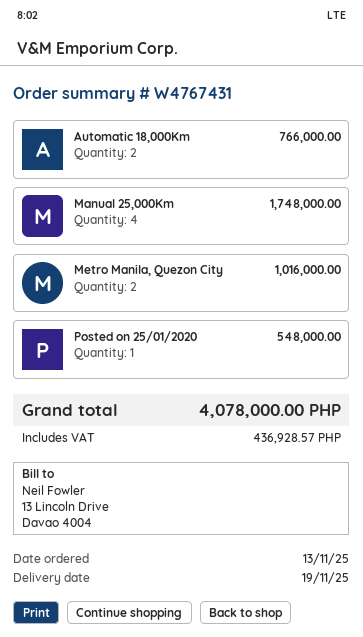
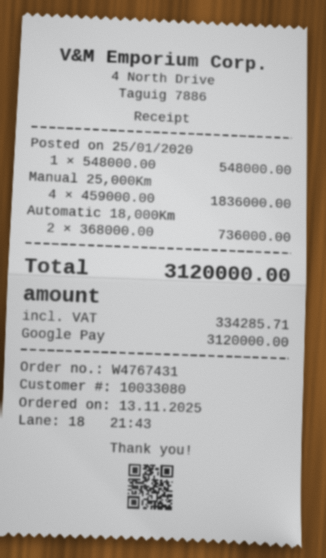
Automatic 18,000Km: 2 for 766000.00 -> 2 for 736000.00
Manual 25,000Km: 4 for 1748000.00 -> 4 for 1836000.00
Metro Manila, Quezon City: 2 for 1016000.00 -> none
tax: 436928.57 -> 334285.71
total: 4078000.00 -> 3120000.00

